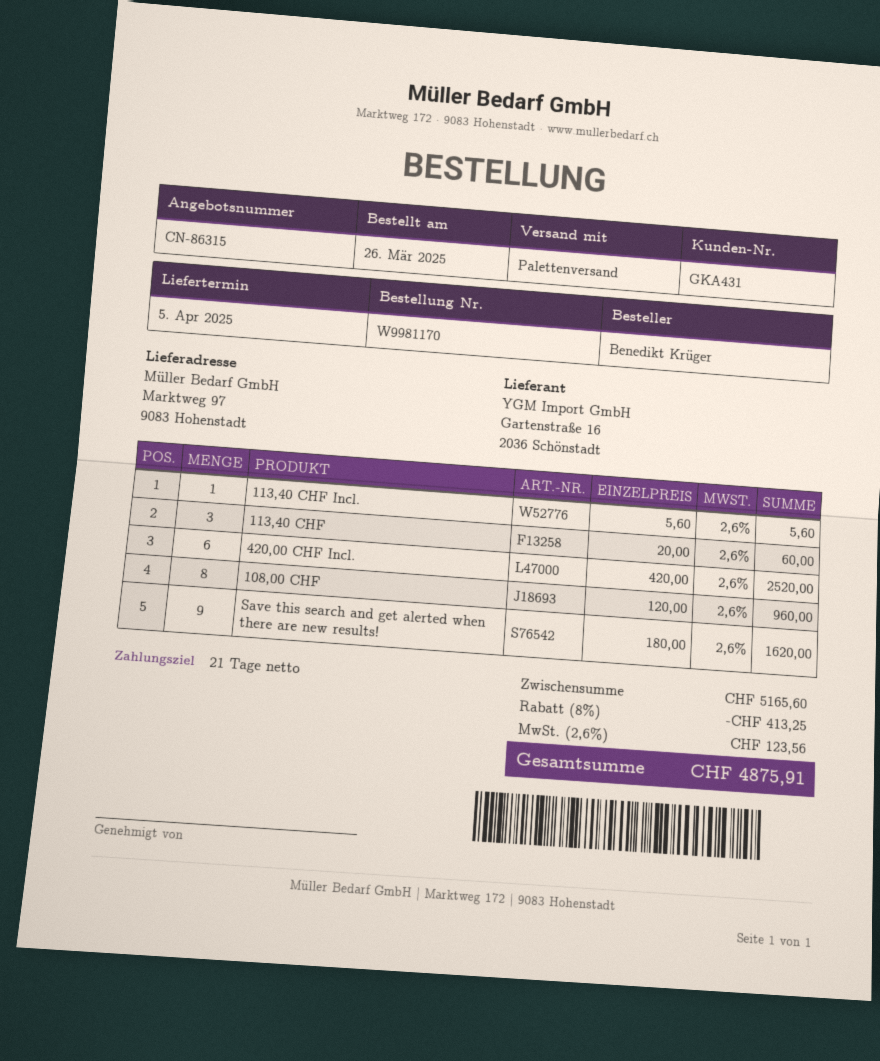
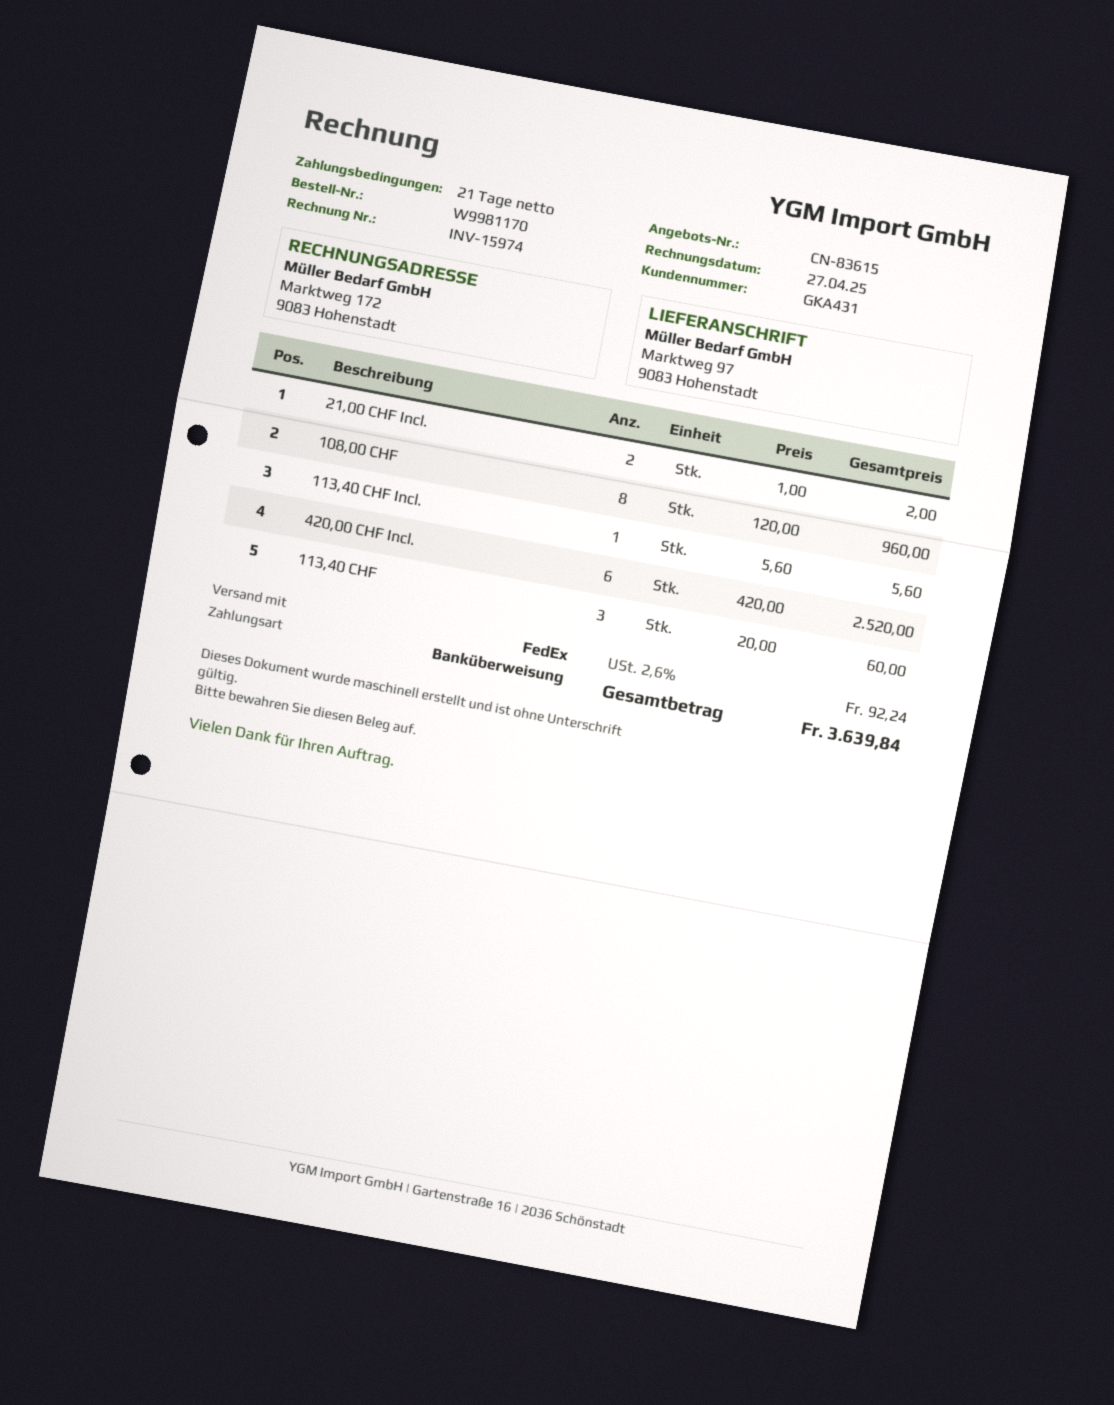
quote number: CN-86315 -> CN-83615
shipping method: pallet freight -> FedEx
Save this search and get alerted when there are new results!: 9 x 180.00 = 1620.00 -> none
21,00 CHF Incl.: none -> 2 x 1.00 = 2.00
discount: 8% = 413.25 -> none
tax: 2.6% = 123.56 -> 2.6% = 92.24
total: 4875.91 -> 3639.84

